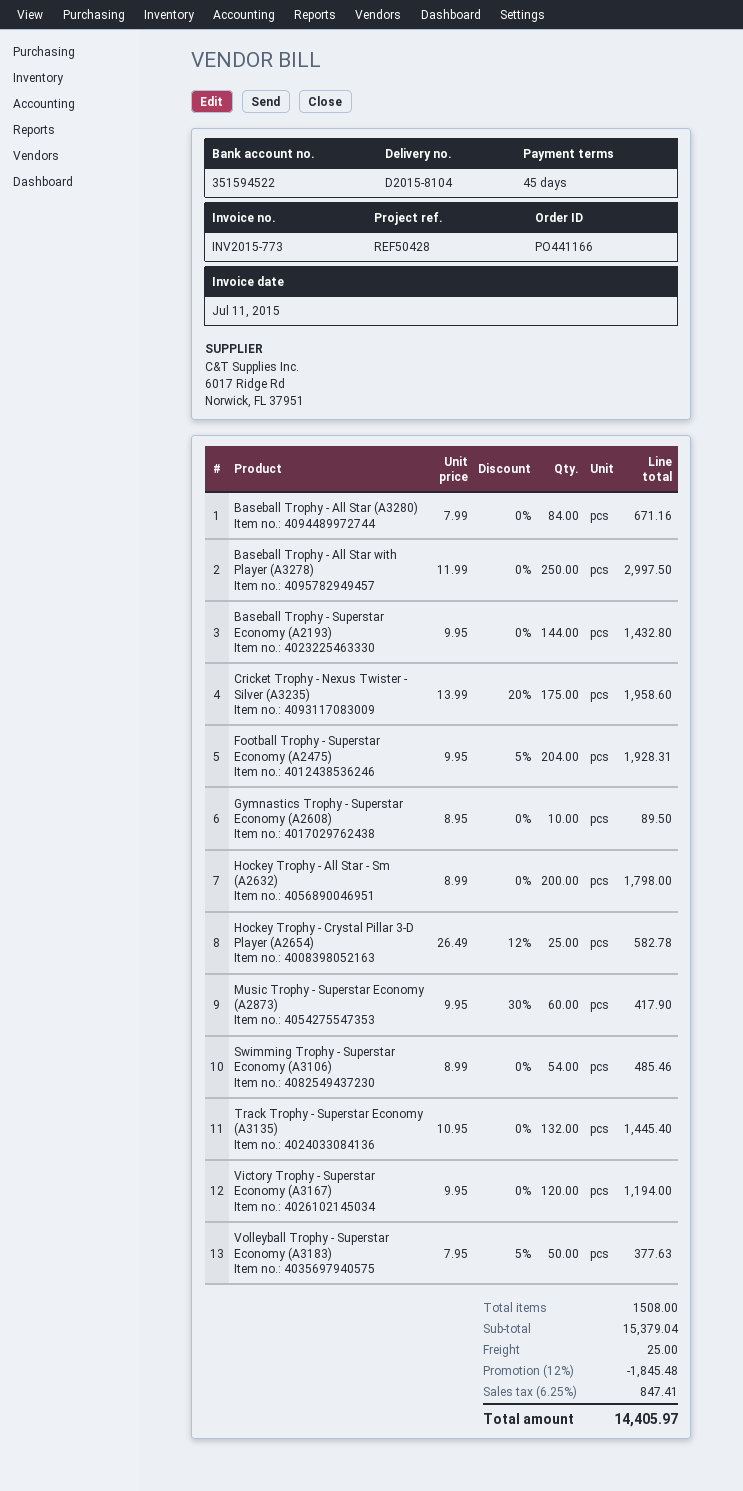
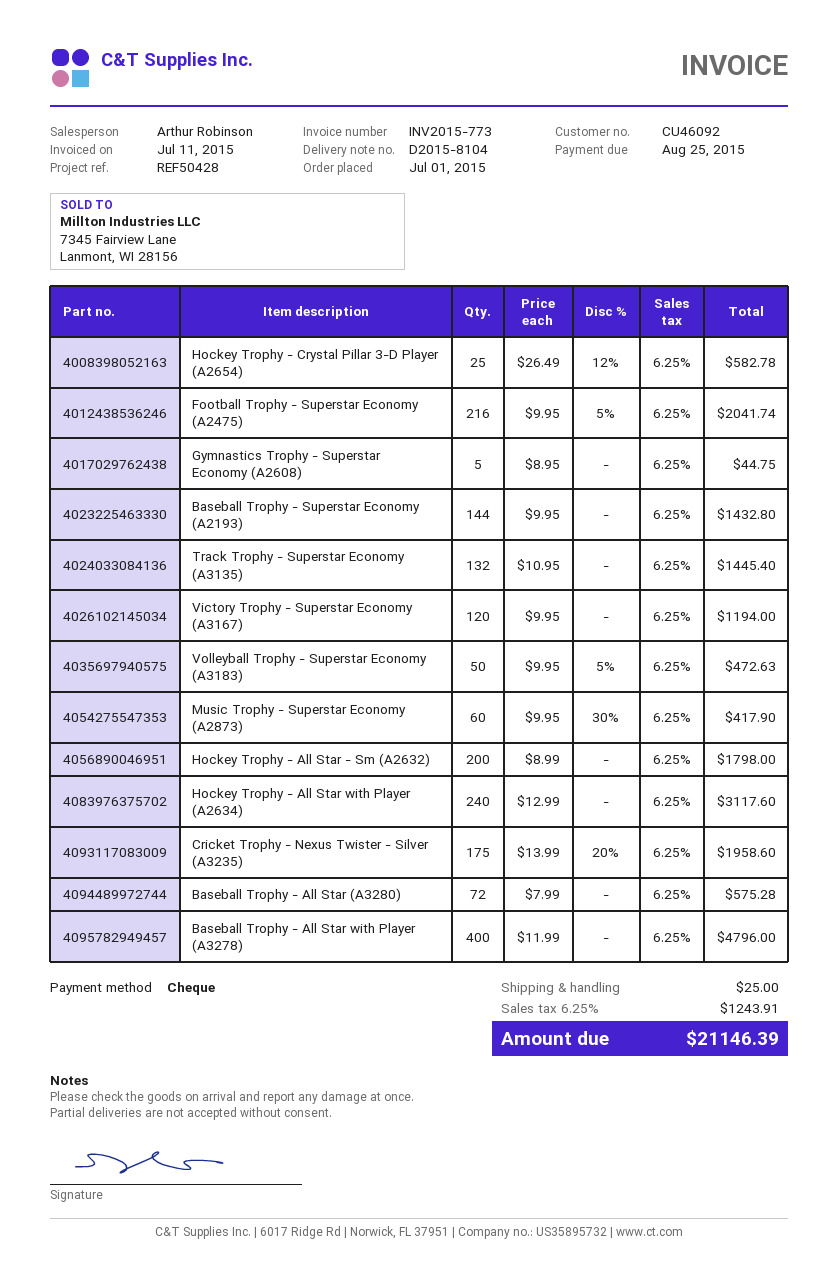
Baseball Trophy - All Star (A3280): 84 x 7.99 = 671.16 -> 72 x 7.99 = 575.28
Baseball Trophy - All Star with Player (A3278): 250 x 11.99 = 2997.50 -> 400 x 11.99 = 4796.00
Football Trophy - Superstar Economy (A2475): 204 x 9.95 - 5% = 1928.31 -> 216 x 9.95 - 5% = 2041.74
Gymnastics Trophy - Superstar Economy (A2608): 10 x 8.95 = 89.50 -> 5 x 8.95 = 44.75
Swimming Trophy - Superstar Economy (A3106): 54 x 8.99 = 485.46 -> none
Volleyball Trophy - Superstar Economy (A3183): 50 x 7.95 - 5% = 377.63 -> 50 x 9.95 - 5% = 472.63
Hockey Trophy - All Star with Player (A2634): none -> 240 x 12.99 = 3117.60
discount: 12% = 1845.48 -> none
tax: 6.25% = 847.41 -> 6.25% = 1243.91
total: 14405.97 -> 21146.39

